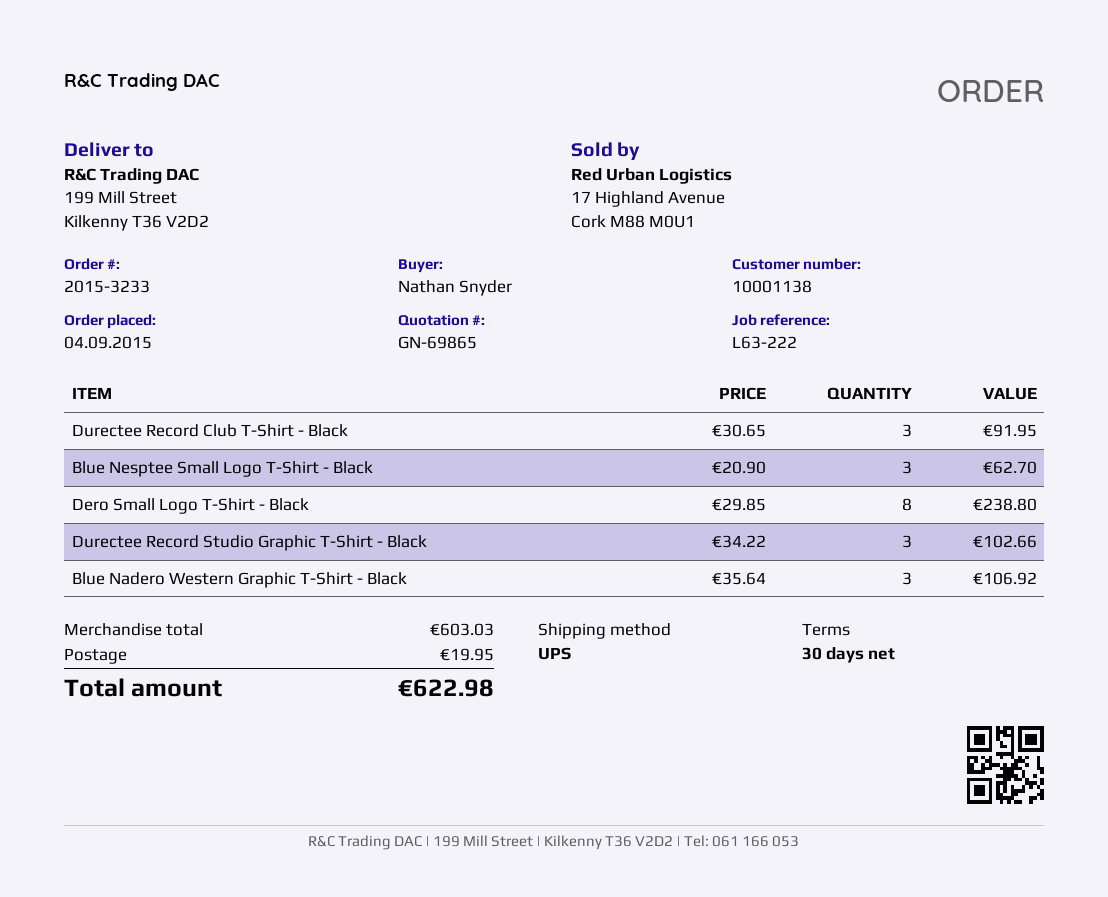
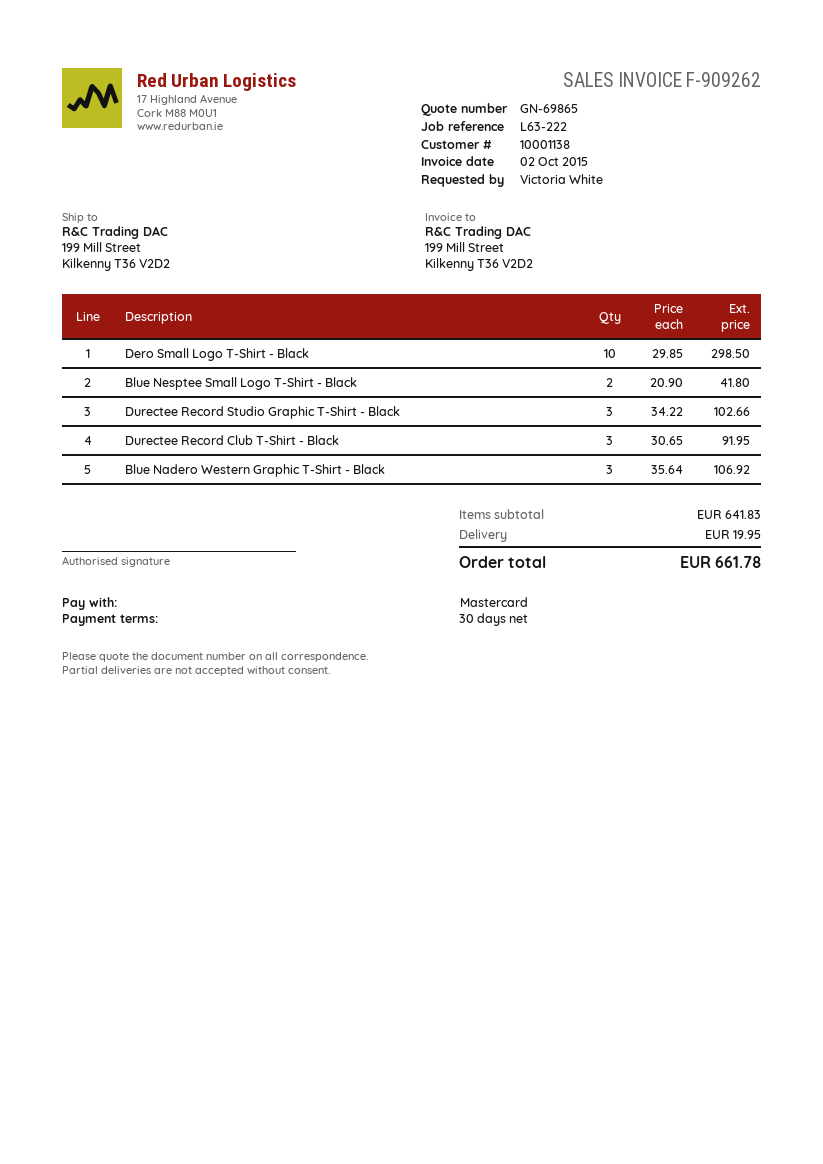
ordered by: Nathan Snyder -> Victoria White
Blue Nesptee Small Logo T-Shirt - Black: 3 x 20.90 = 62.70 -> 2 x 20.90 = 41.80
Dero Small Logo T-Shirt - Black: 8 x 29.85 = 238.80 -> 10 x 29.85 = 298.50
subtotal: 603.03 -> 641.83
total: 622.98 -> 661.78

